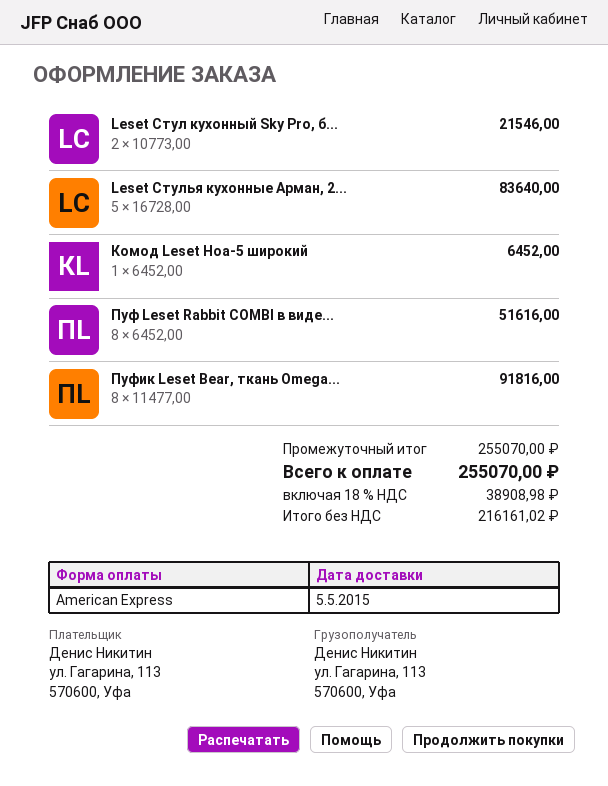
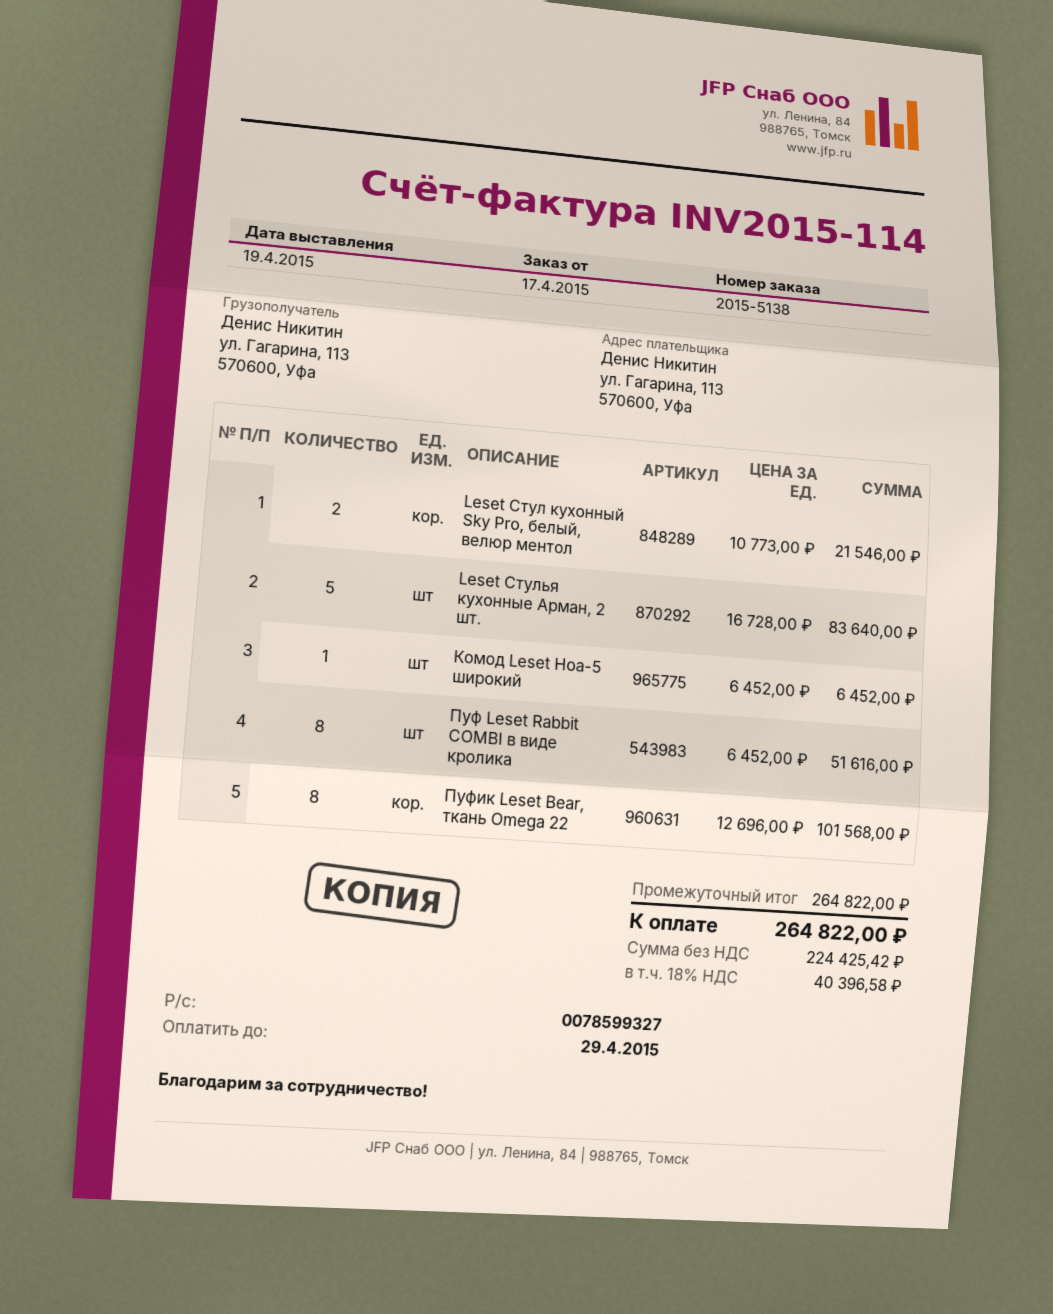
Пуфик Leset Bear, ткань Omega...: 8 x 11477.00 = 91816.00 -> 8 x 12696.00 = 101568.00
subtotal: 255070.00 -> 264822.00
net: 216161.02 -> 224425.42
tax: 18% = 38908.98 -> 18% = 40396.58
total: 255070.00 -> 264822.00

